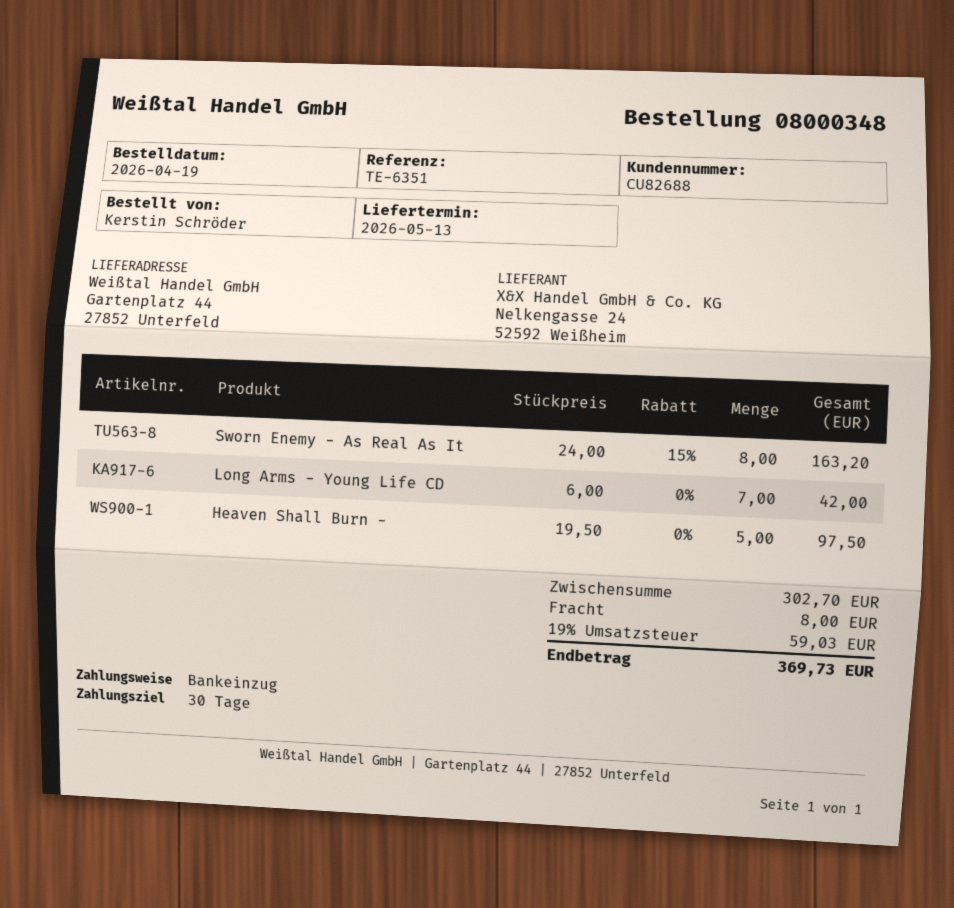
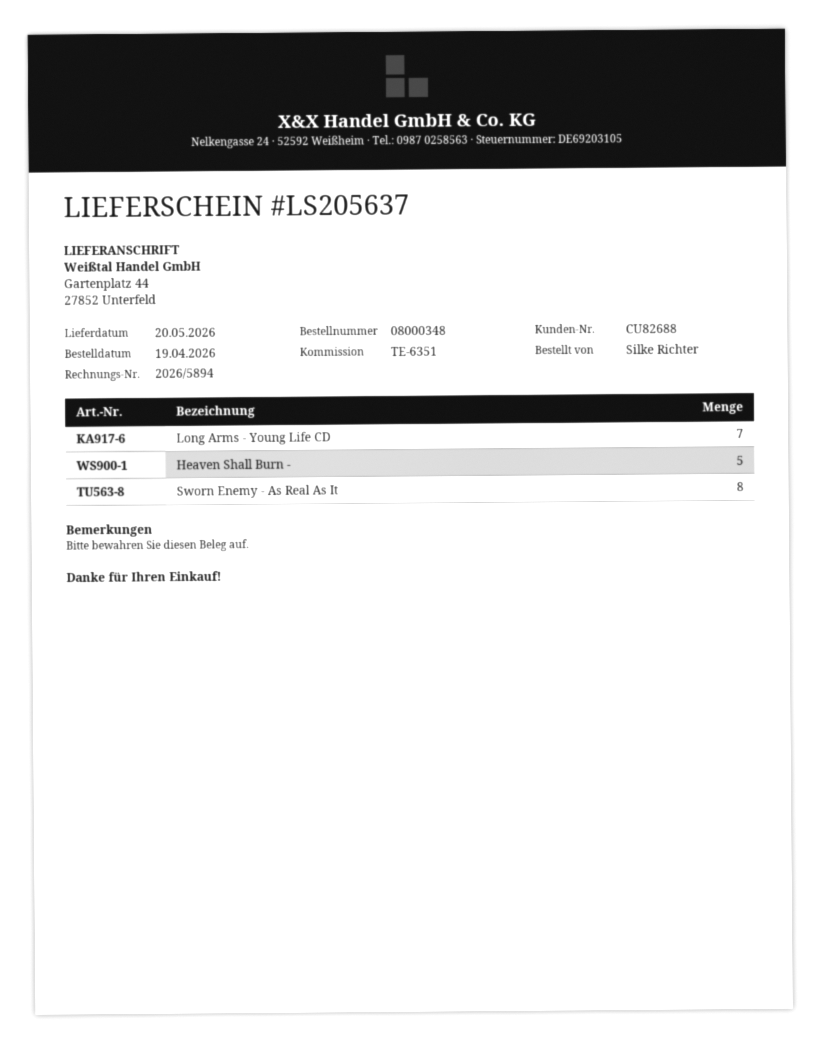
delivery date: 2026-05-13 -> 2026-05-20
ordered by: Kerstin Schröder -> Silke Richter

